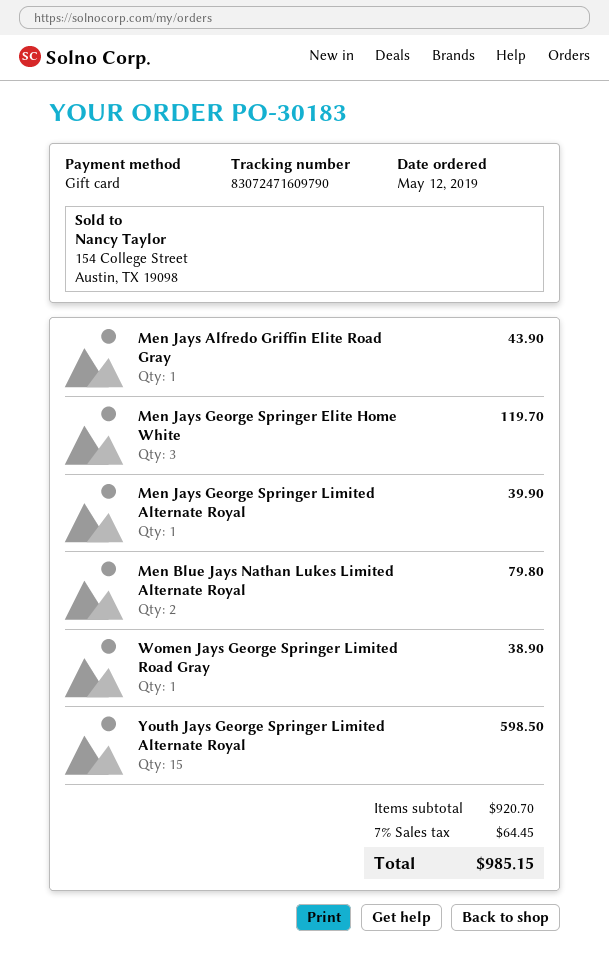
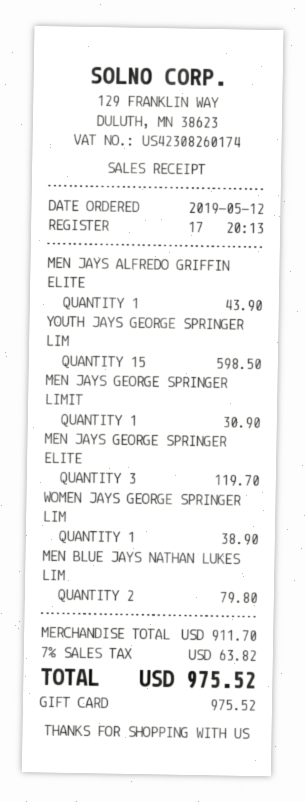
Men Jays George Springer Limited Alternate Royal: 1 for 39.90 -> 1 for 30.90
subtotal: 920.70 -> 911.70
tax: 7% = 64.45 -> 7% = 63.82
total: 985.15 -> 975.52

